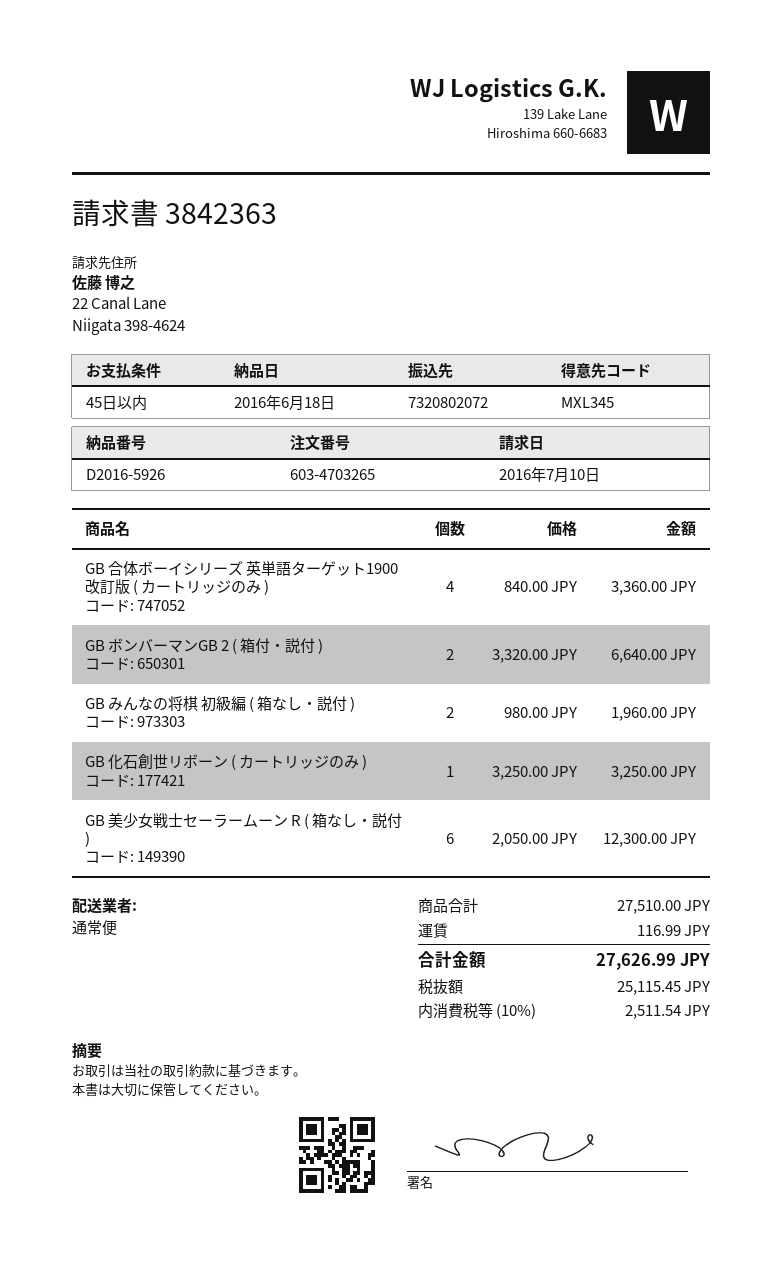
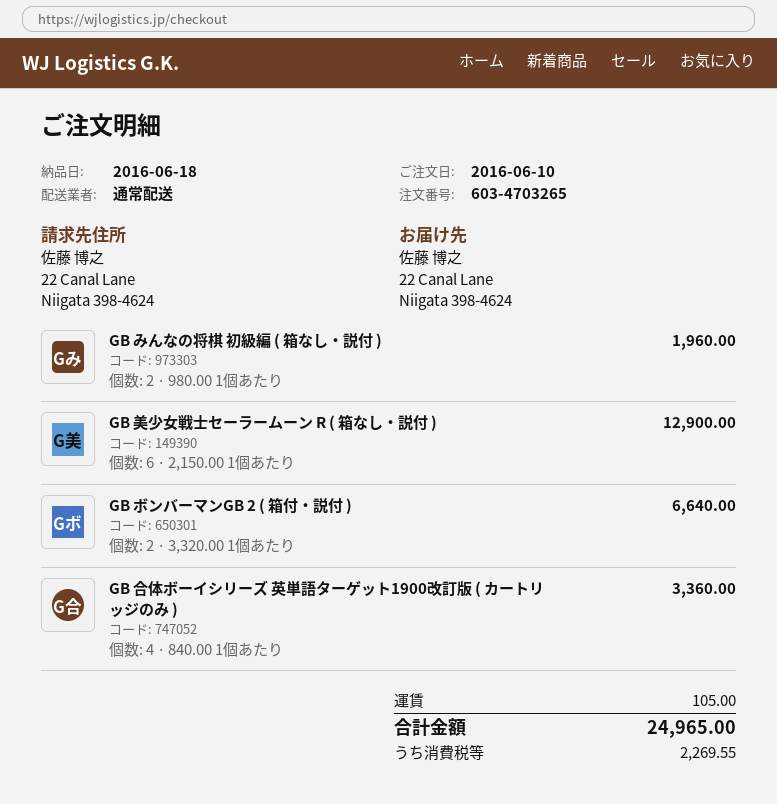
GB 化石創世リボーン ( カートリッジのみ ): 1 x 3250.00 = 3250.00 -> none
GB 美少女戦士セーラームーン R ( 箱なし・説付 ): 6 x 2050.00 = 12300.00 -> 6 x 2150.00 = 12900.00
shipping: 116.99 -> 105.00
tax: 2511.54 -> 2269.55
total: 27626.99 -> 24965.00

